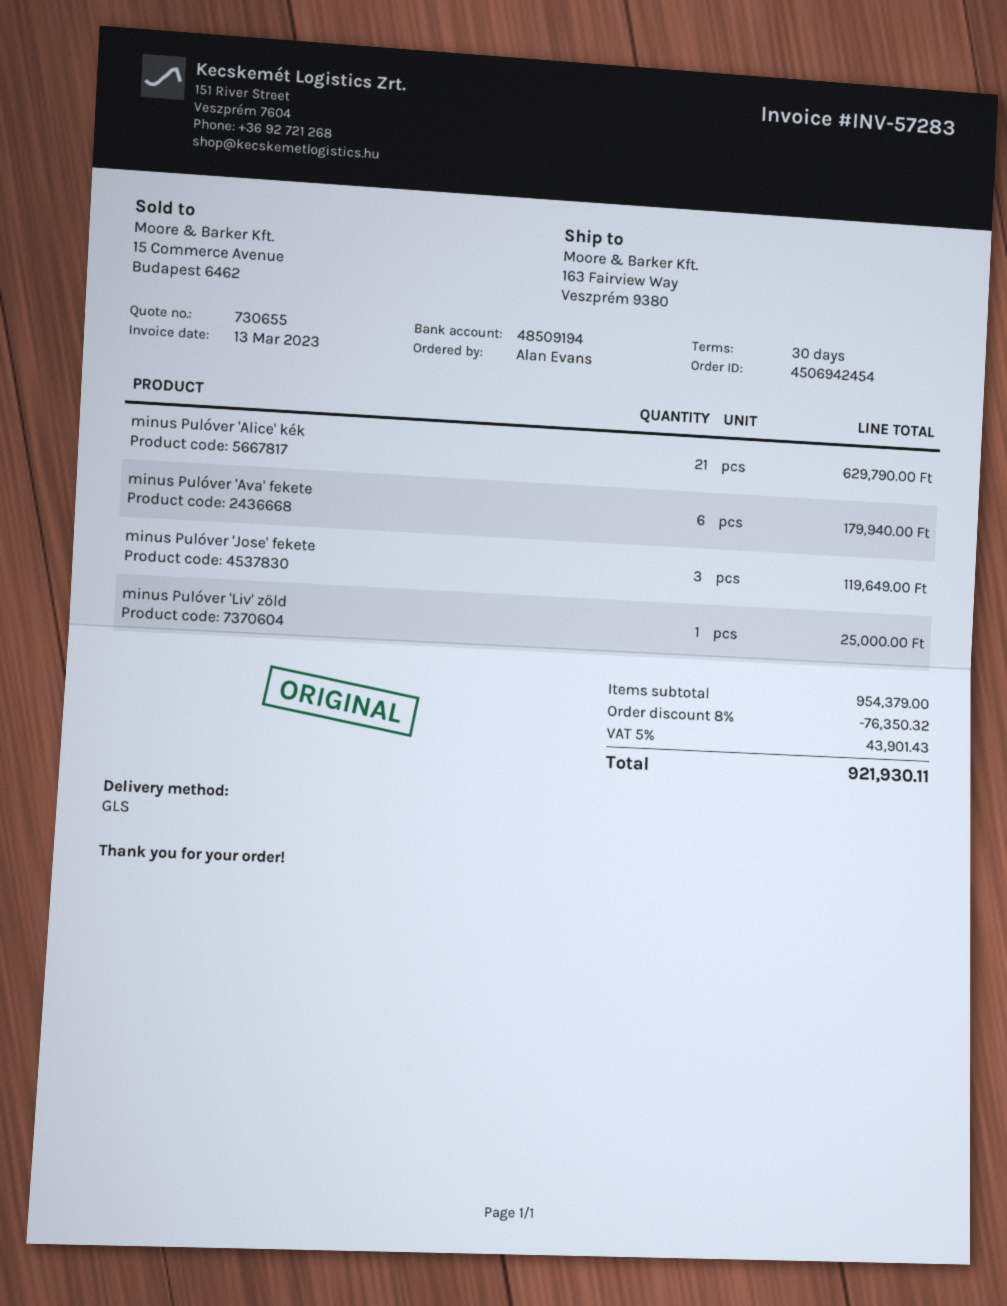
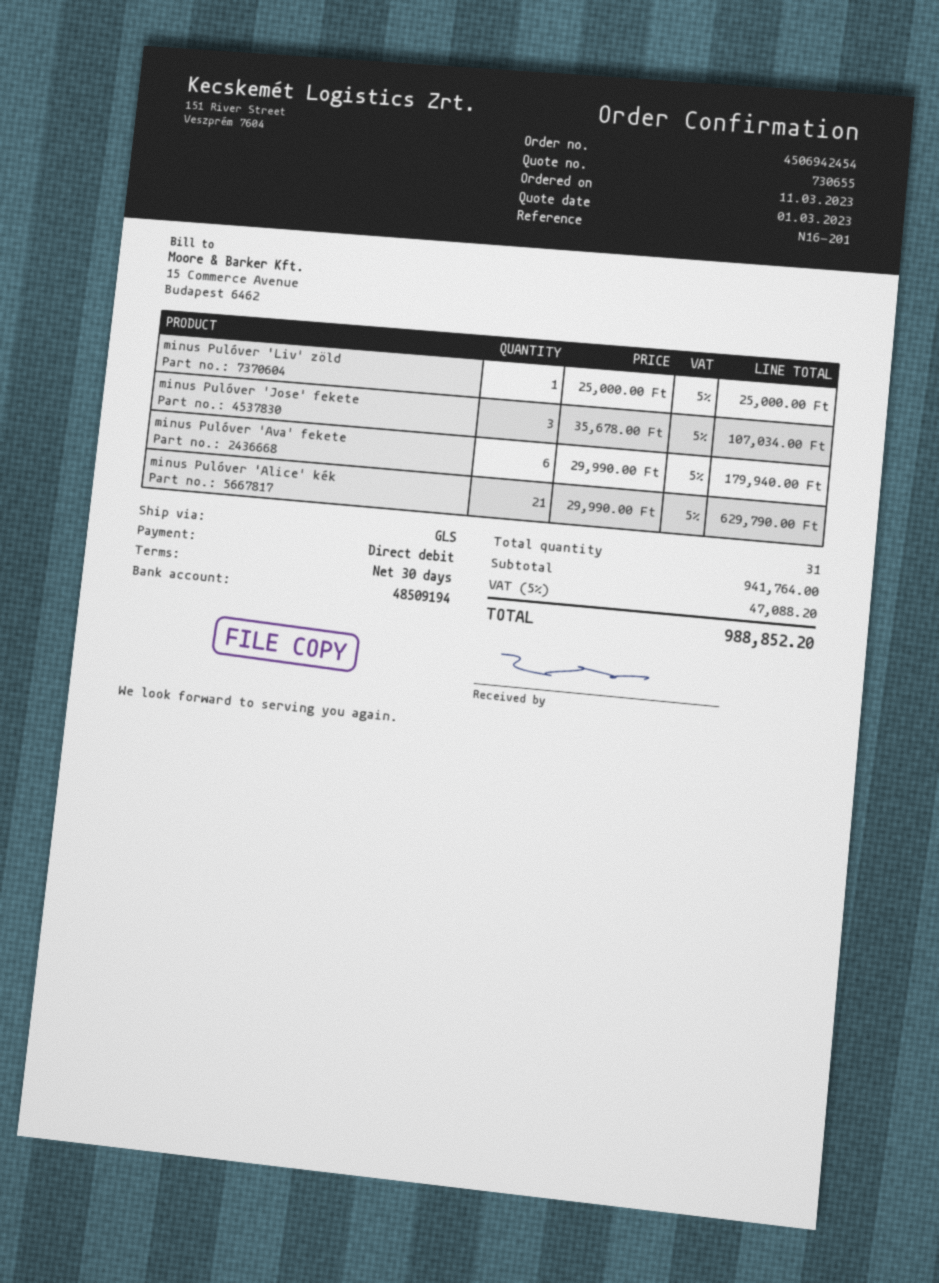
minus Pulóver 'Jose' fekete: 3 for 119649.00 -> 3 for 107034.00
subtotal: 954379.00 -> 941764.00
discount: 8% = 76350.32 -> none
tax: 5% = 43901.43 -> 5% = 47088.20
total: 921930.11 -> 988852.20

